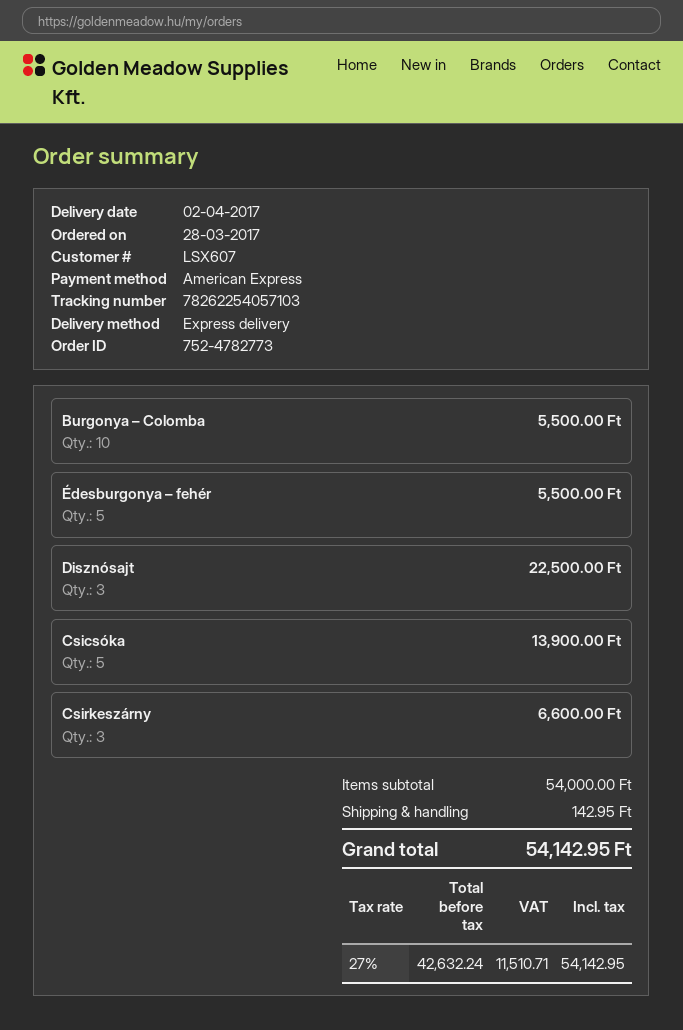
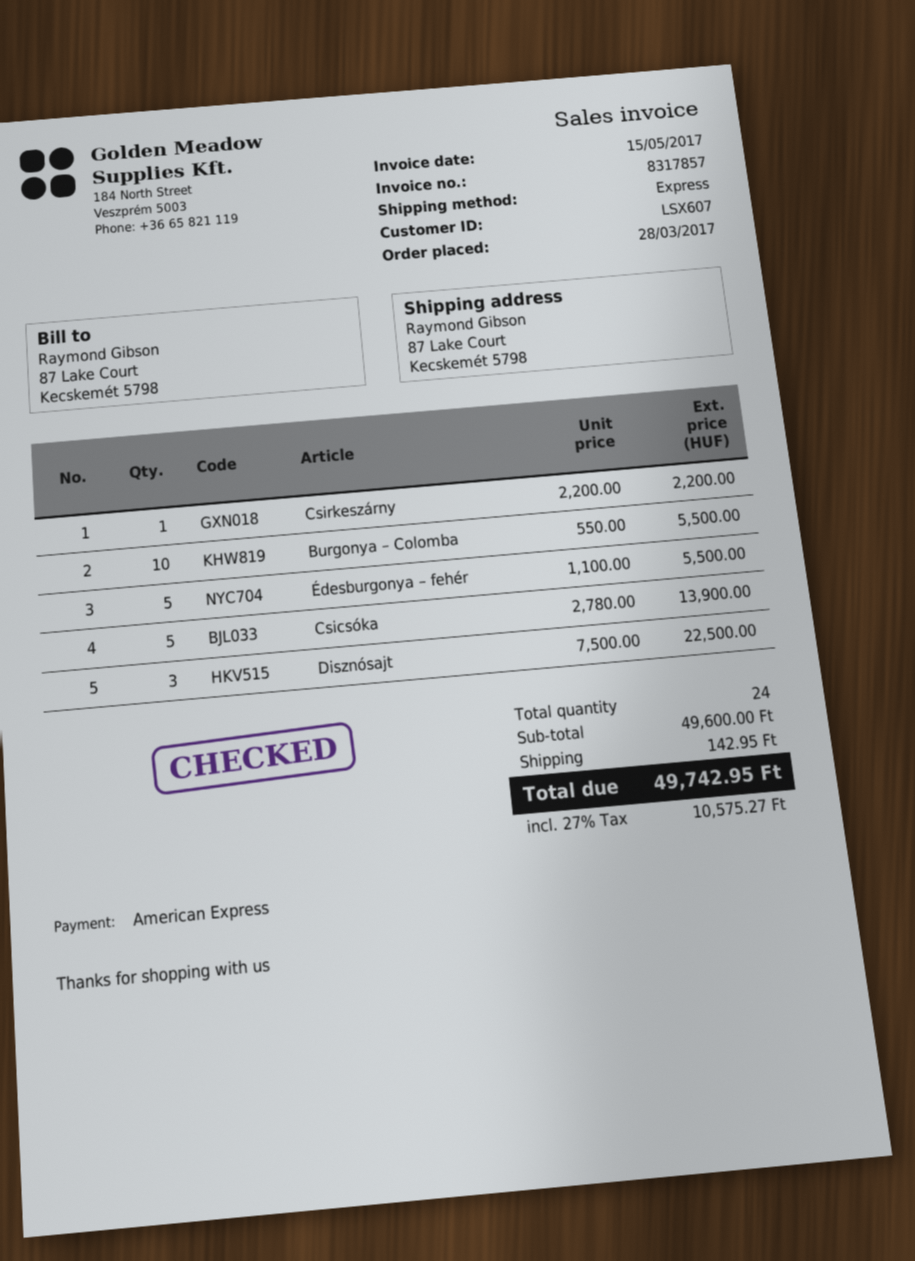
Csirkeszárny: 3 for 6600.00 -> 1 for 2200.00
subtotal: 54000.00 -> 49600.00
tax: 27% = 11510.71 -> 27% = 10575.27
total: 54142.95 -> 49742.95

